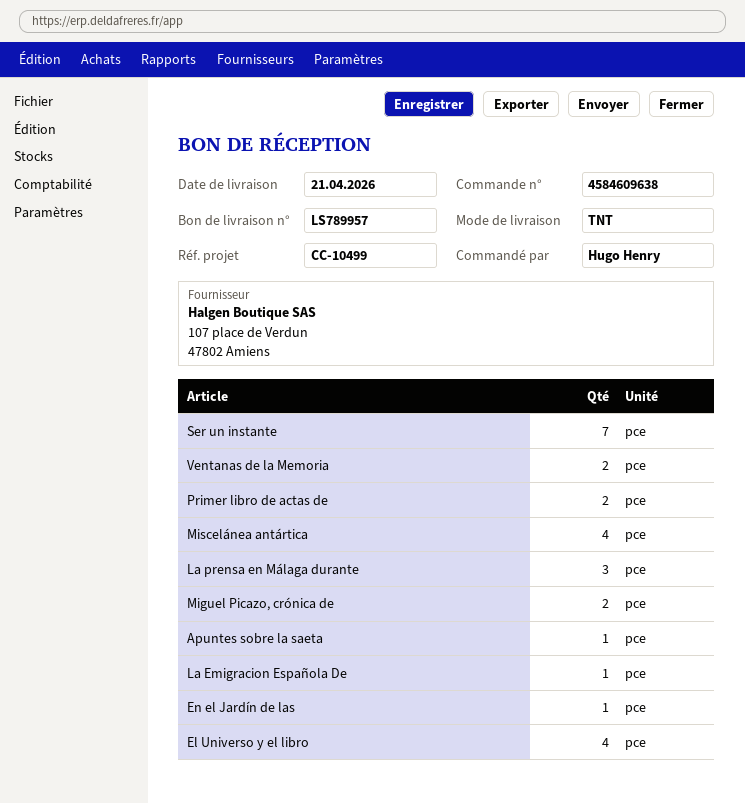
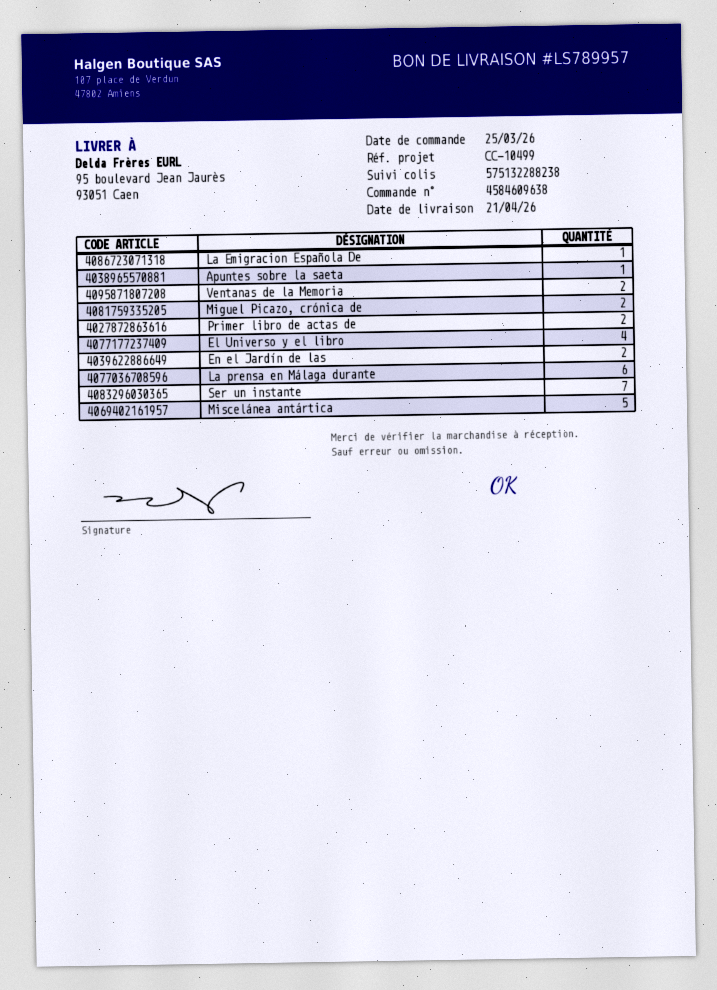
Miscelánea antártica: 4 -> 5
La prensa en Málaga durante: 3 -> 6
En el Jardín de las: 1 -> 2

